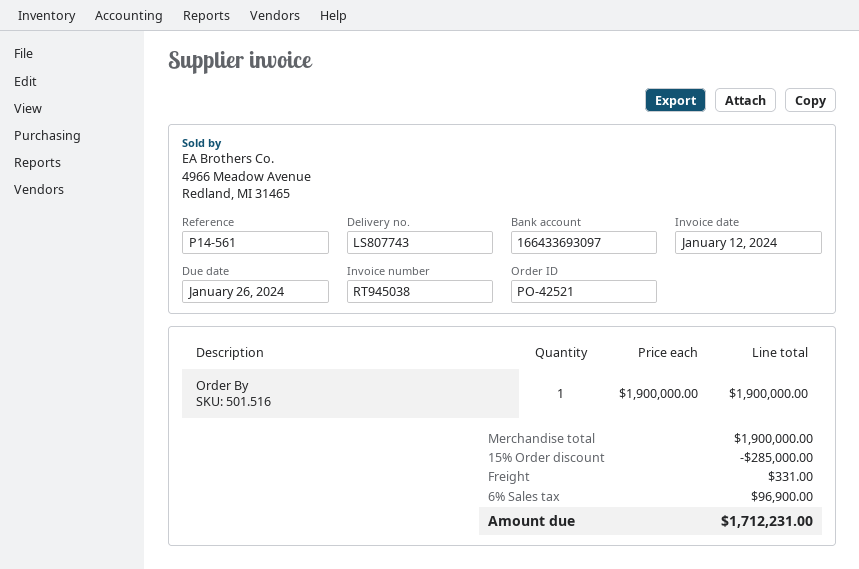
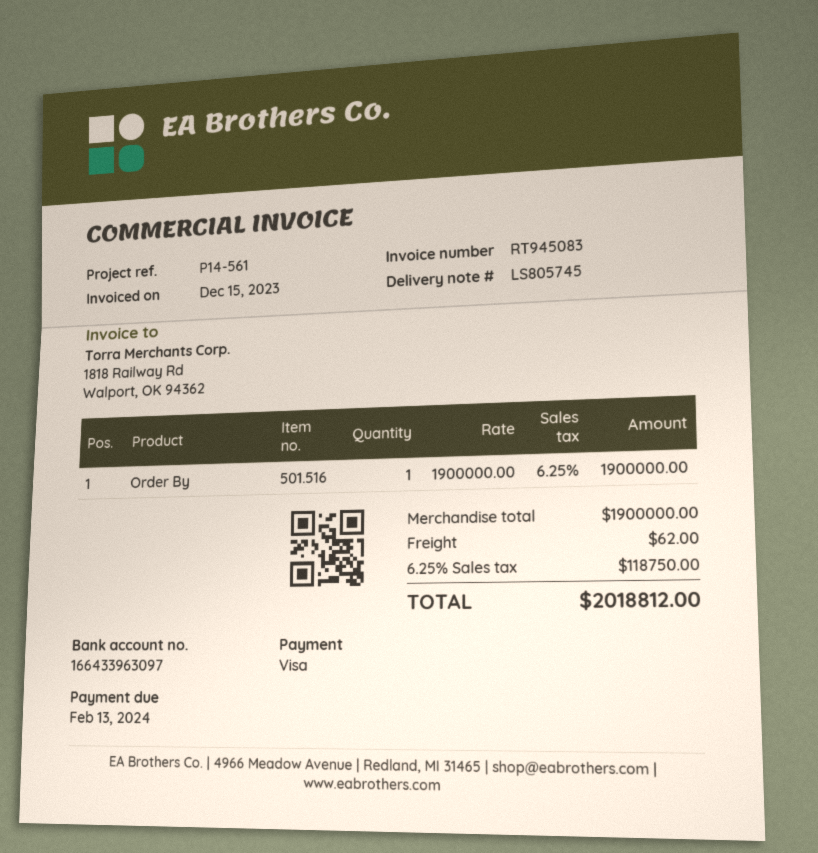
delivery note number: LS807743 -> LS805745
invoice number: RT945038 -> RT945083
invoice date: 2024-01-12 -> 2023-12-15
due date: 2024-01-26 -> 2024-02-13
bank account: 166433693097 -> 166433963097
discount: 15% = 285000.00 -> none
shipping: 331.00 -> 62.00
tax: 6% = 96900.00 -> 6.25% = 118750.00
total: 1712231.00 -> 2018812.00

